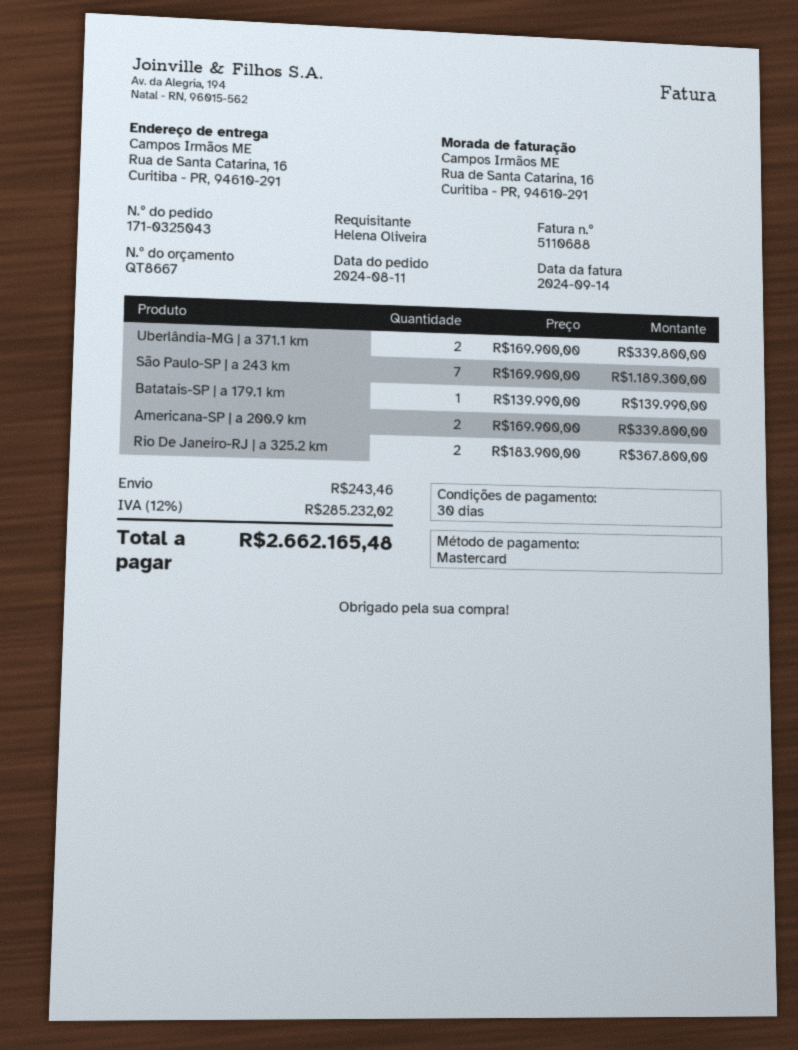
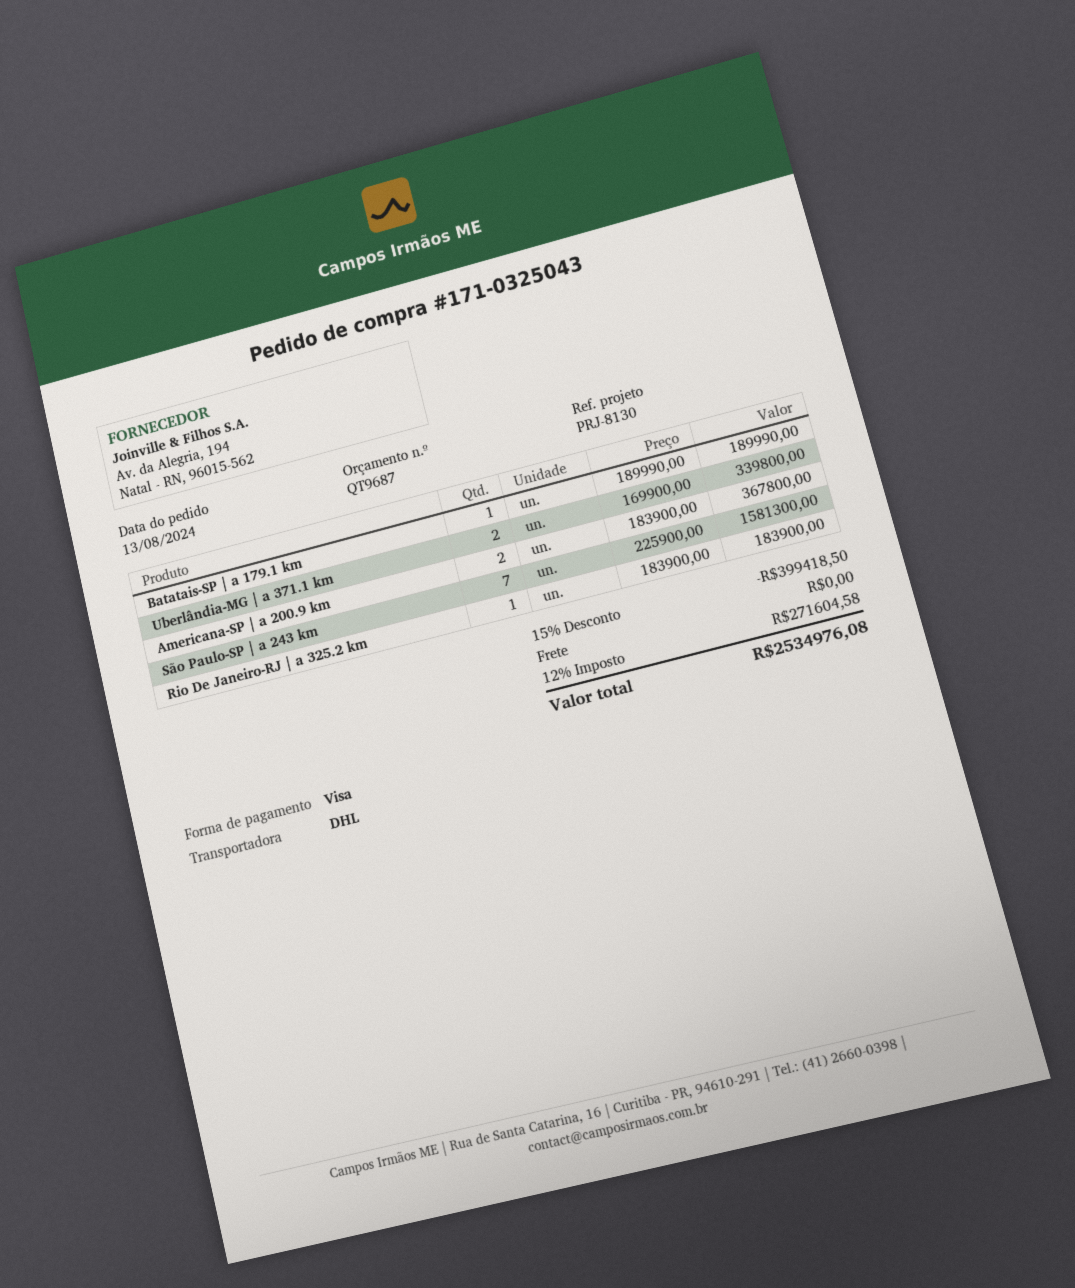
quote number: QT8667 -> QT9687
order date: 2024-08-11 -> 2024-08-13
payment method: Mastercard -> Visa
São Paulo-SP | a 243 km: 7 x 169900.00 = 1189300.00 -> 7 x 225900.00 = 1581300.00
Batatais-SP | a 179.1 km: 1 x 139990.00 = 139990.00 -> 1 x 189990.00 = 189990.00
Americana-SP | a 200.9 km: 2 x 169900.00 = 339800.00 -> 2 x 183900.00 = 367800.00
Rio De Janeiro-RJ | a 325.2 km: 2 x 183900.00 = 367800.00 -> 1 x 183900.00 = 183900.00
discount: none -> 15% = 399418.50
shipping: 243.46 -> 0.00
tax: 12% = 285232.02 -> 12% = 271604.58
total: 2662165.48 -> 2534976.08

